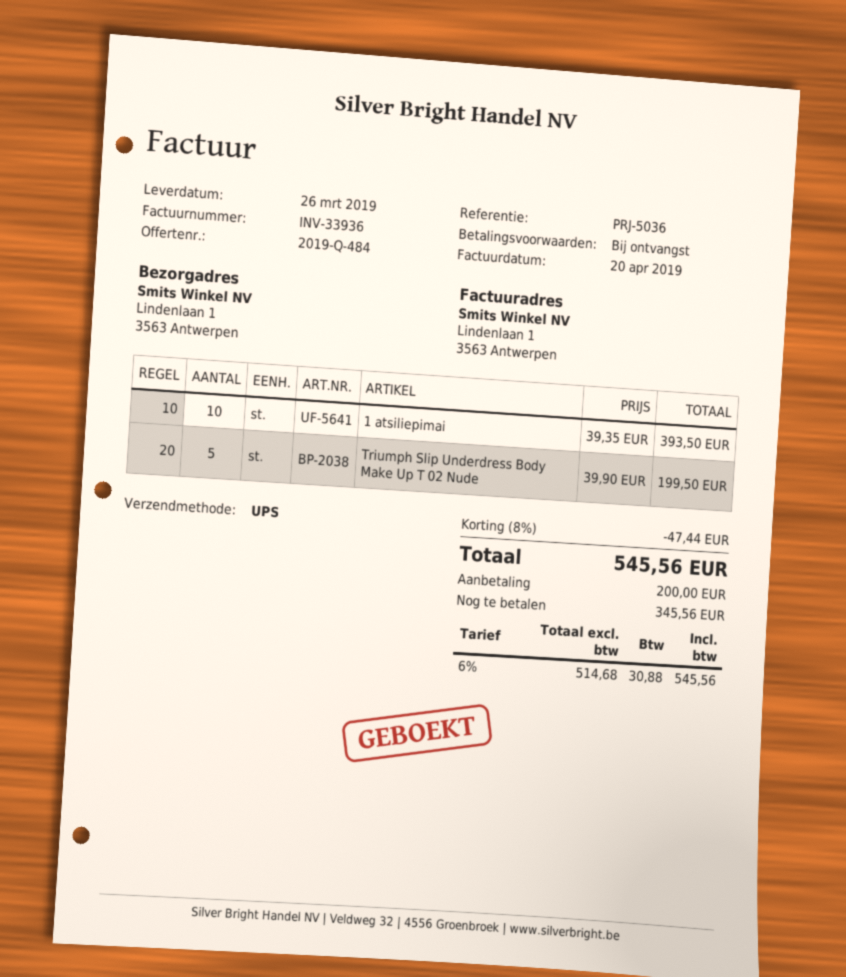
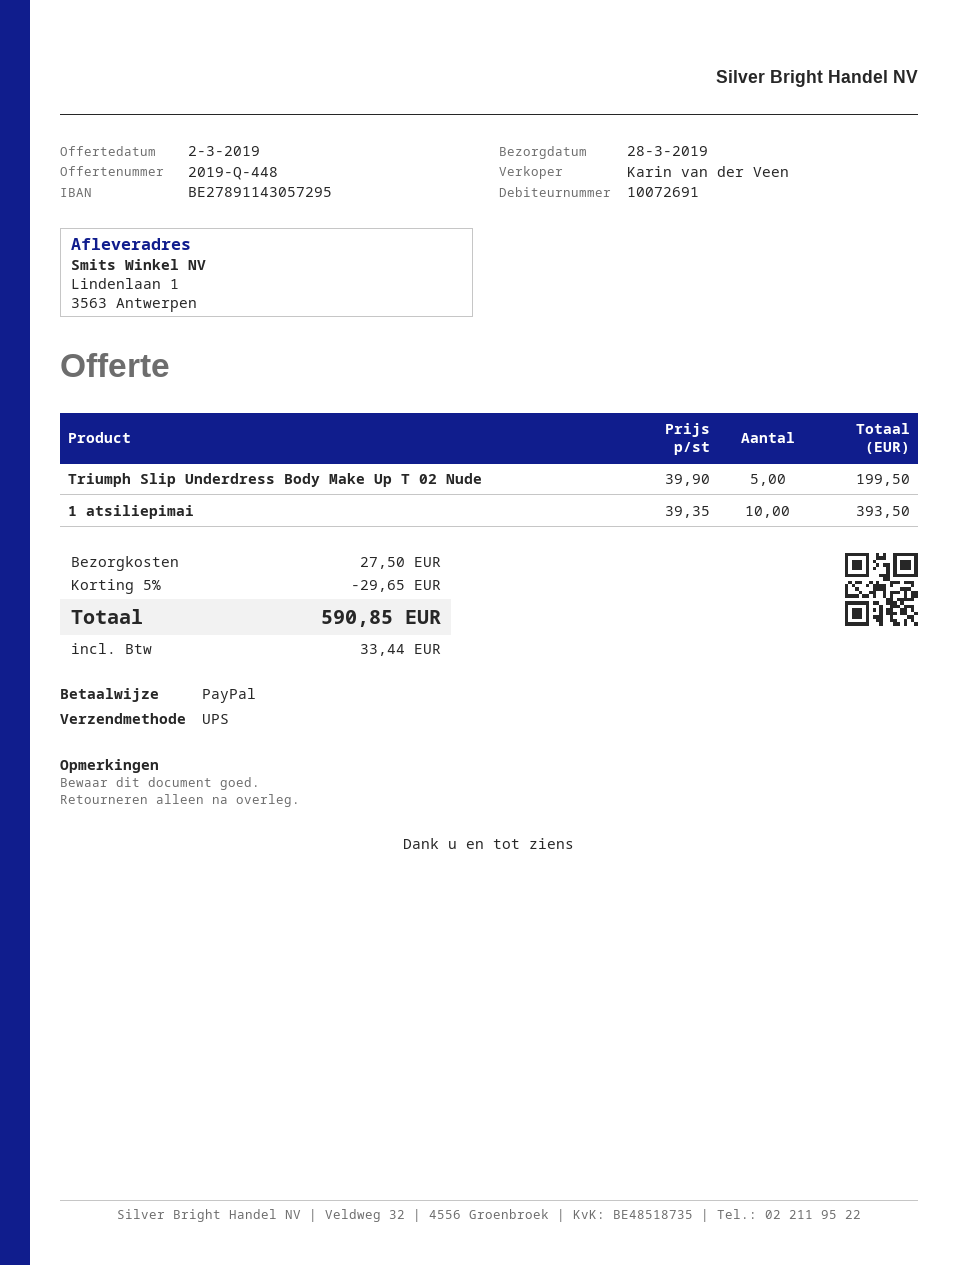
quote number: 2019-Q-484 -> 2019-Q-448
delivery date: 2019-03-26 -> 2019-03-28
discount: 8% = 47.44 -> 5% = 29.65
shipping: none -> 27.50
tax: 30.88 -> 33.44
total: 545.56 -> 590.85

